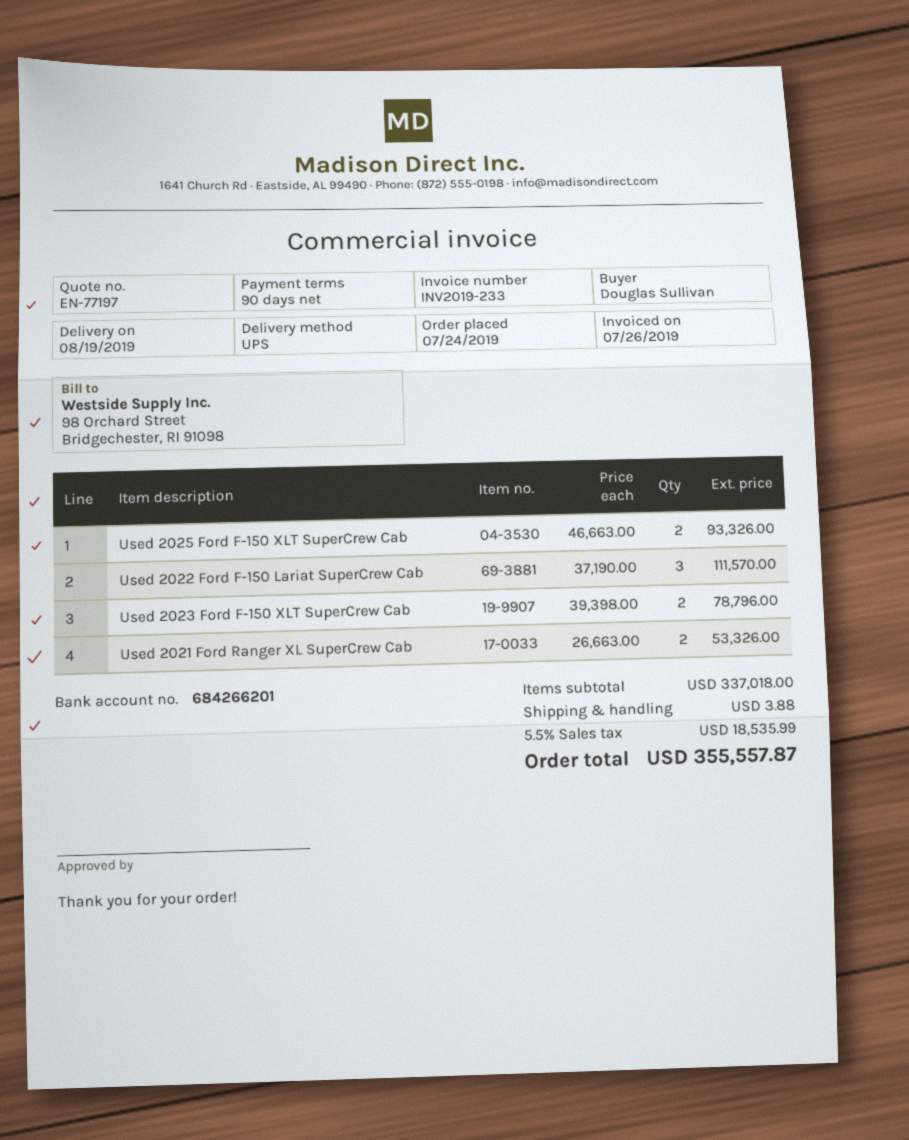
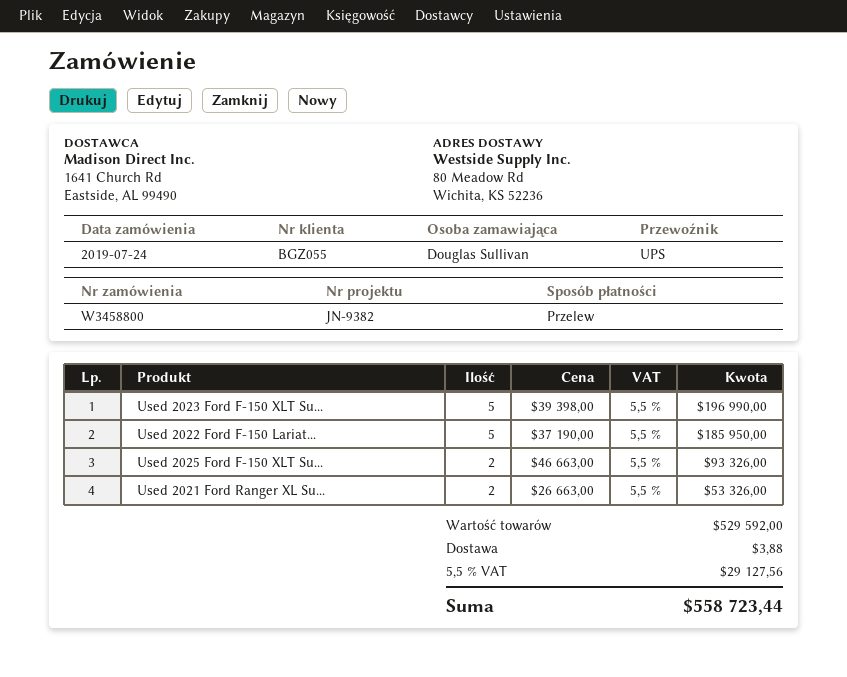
Used 2022 Ford F-150 Lariat SuperCrew Cab: 3 x 37190.00 = 111570.00 -> 5 x 37190.00 = 185950.00
Used 2023 Ford F-150 XLT SuperCrew Cab: 2 x 39398.00 = 78796.00 -> 5 x 39398.00 = 196990.00
subtotal: 337018.00 -> 529592.00
tax: 5.5% = 18535.99 -> 5.5% = 29127.56
total: 355557.87 -> 558723.44

